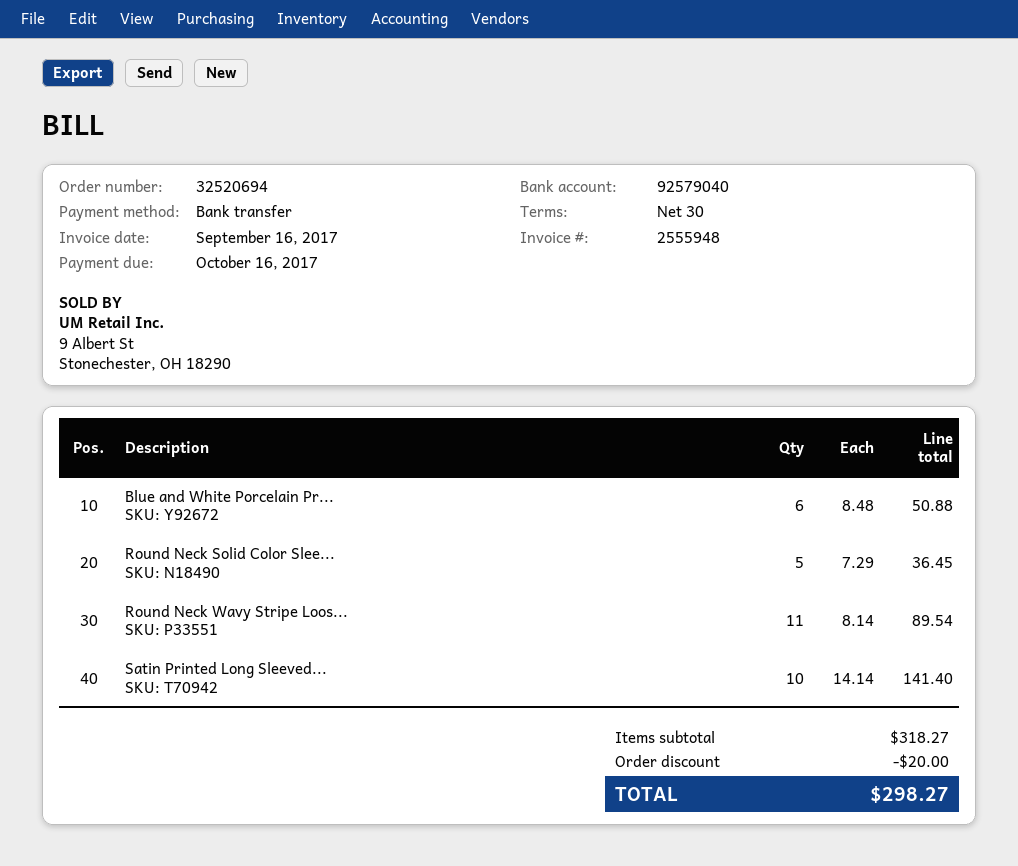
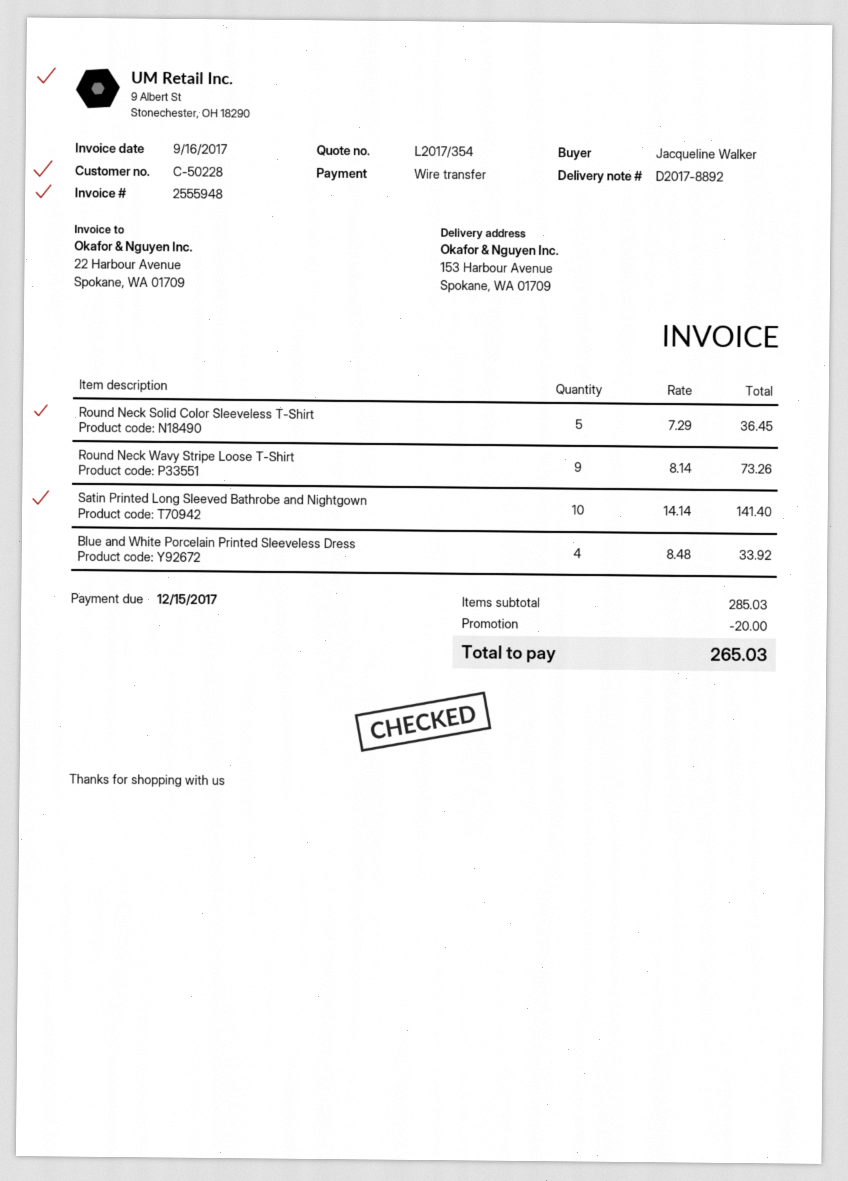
due date: 2017-10-16 -> 2017-12-15
Blue and White Porcelain Pr...: 6 x 8.48 = 50.88 -> 4 x 8.48 = 33.92
Round Neck Wavy Stripe Loos...: 11 x 8.14 = 89.54 -> 9 x 8.14 = 73.26
subtotal: 318.27 -> 285.03
total: 298.27 -> 265.03

